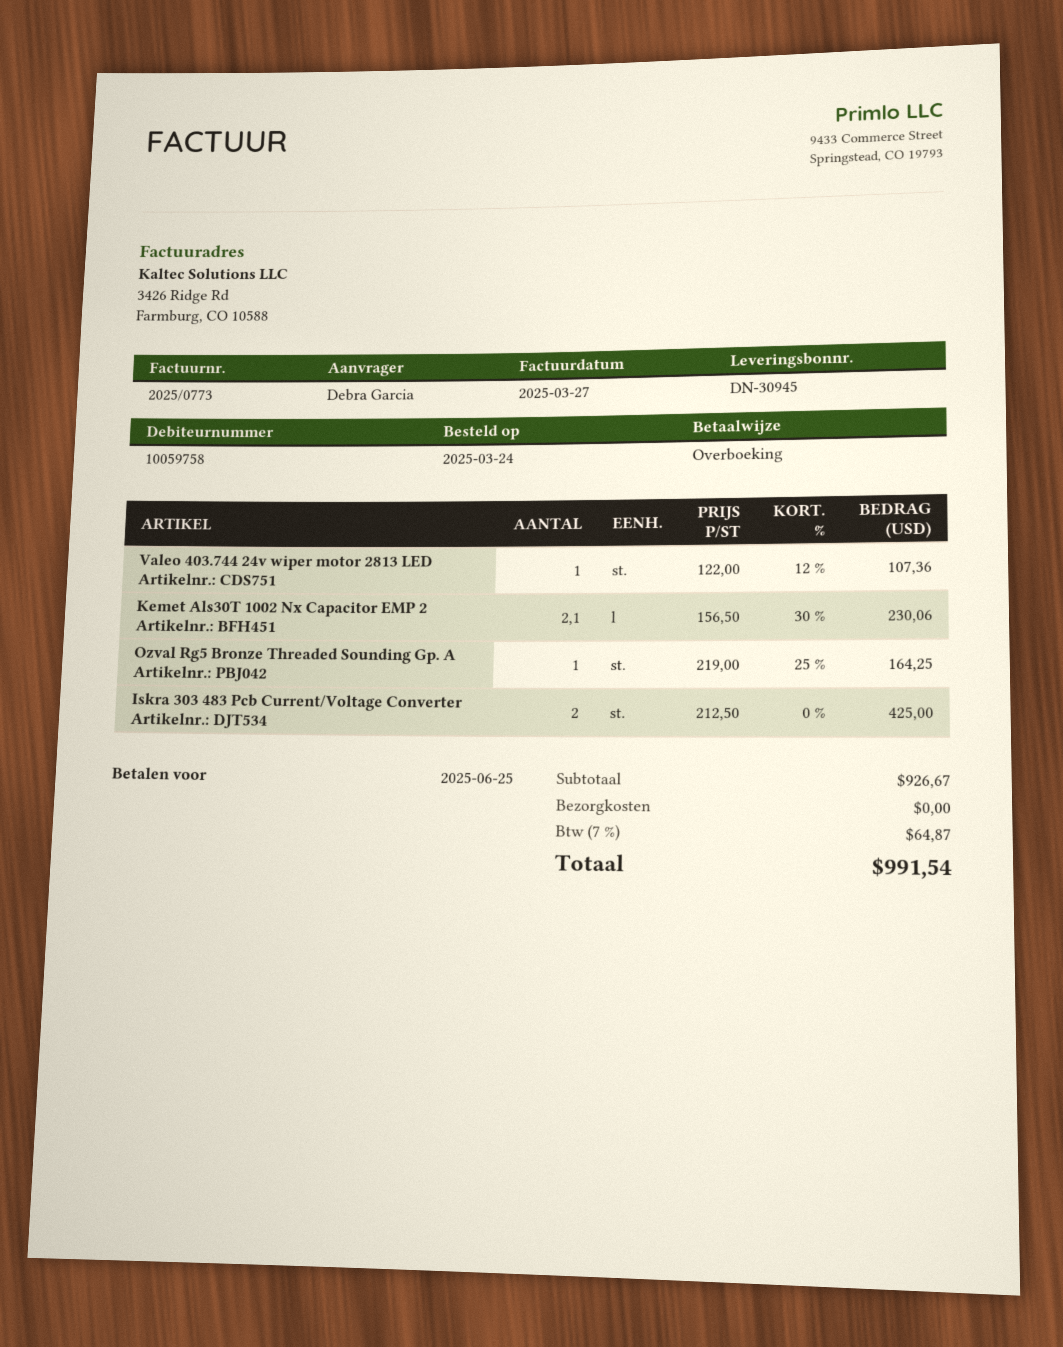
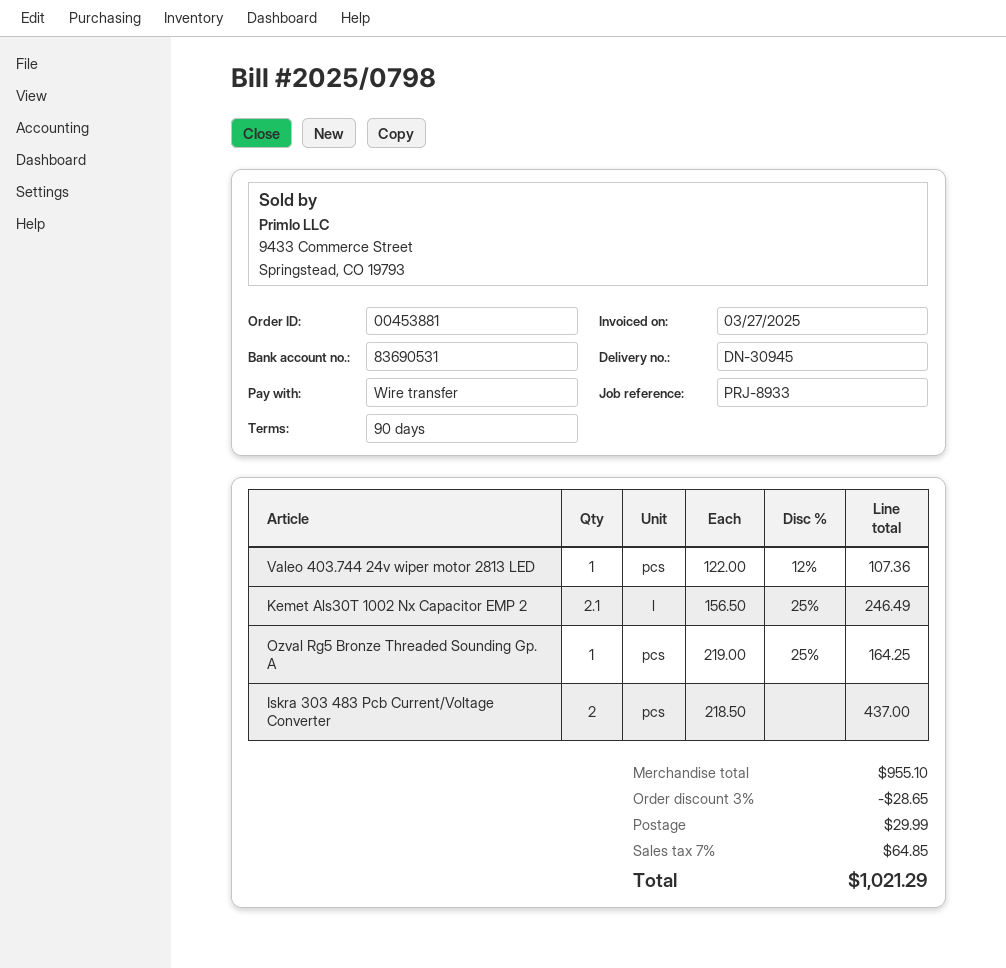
invoice number: 2025/0773 -> 2025/0798
Kemet Als30T 1002 Nx Capacitor EMP 2: 2.1 x 156.50 - 30% = 230.06 -> 2.1 x 156.50 - 25% = 246.49
Iskra 303 483 Pcb Current/Voltage Converter: 2 x 212.50 = 425.00 -> 2 x 218.50 = 437.00
subtotal: 926.67 -> 955.10
discount: none -> 3% = 28.65
shipping: 0.00 -> 29.99
tax: 7% = 64.87 -> 7% = 64.85
total: 991.54 -> 1021.29

